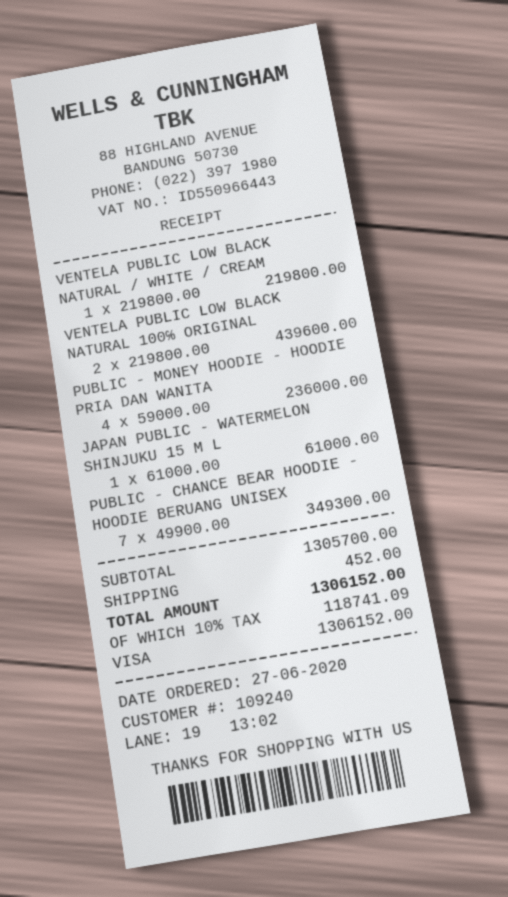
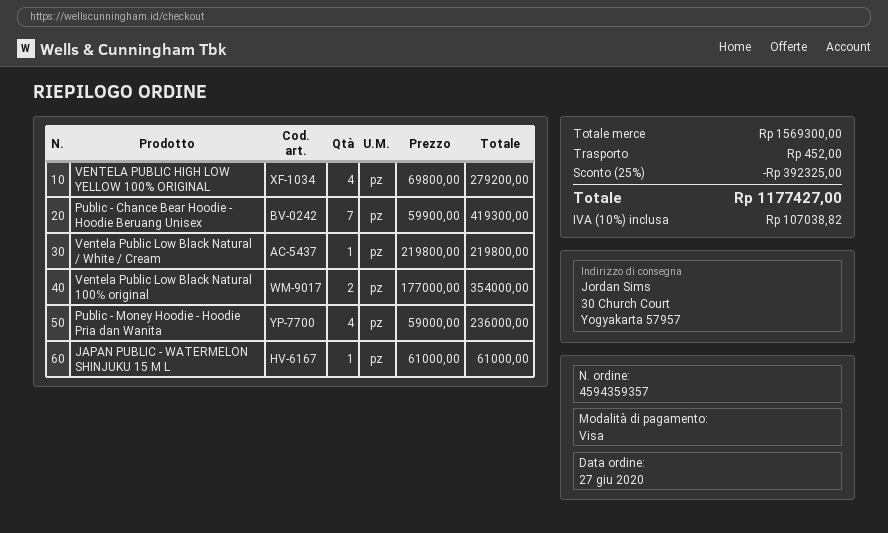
VENTELA PUBLIC LOW BLACK NATURAL 100℅ ORIGINAL: 2 x 219800.00 = 439600.00 -> 2 x 177000.00 = 354000.00
PUBLIC - CHANCE BEAR HOODIE - HOODIE BERUANG UNISEX: 7 x 49900.00 = 349300.00 -> 7 x 59900.00 = 419300.00
VENTELA PUBLIC HIGH LOW YELLOW 100% ORIGINAL: none -> 4 x 69800.00 = 279200.00
subtotal: 1305700.00 -> 1569300.00
discount: none -> 25% = 392325.00
tax: 10% = 118741.09 -> 10% = 107038.82
total: 1306152.00 -> 1177427.00

